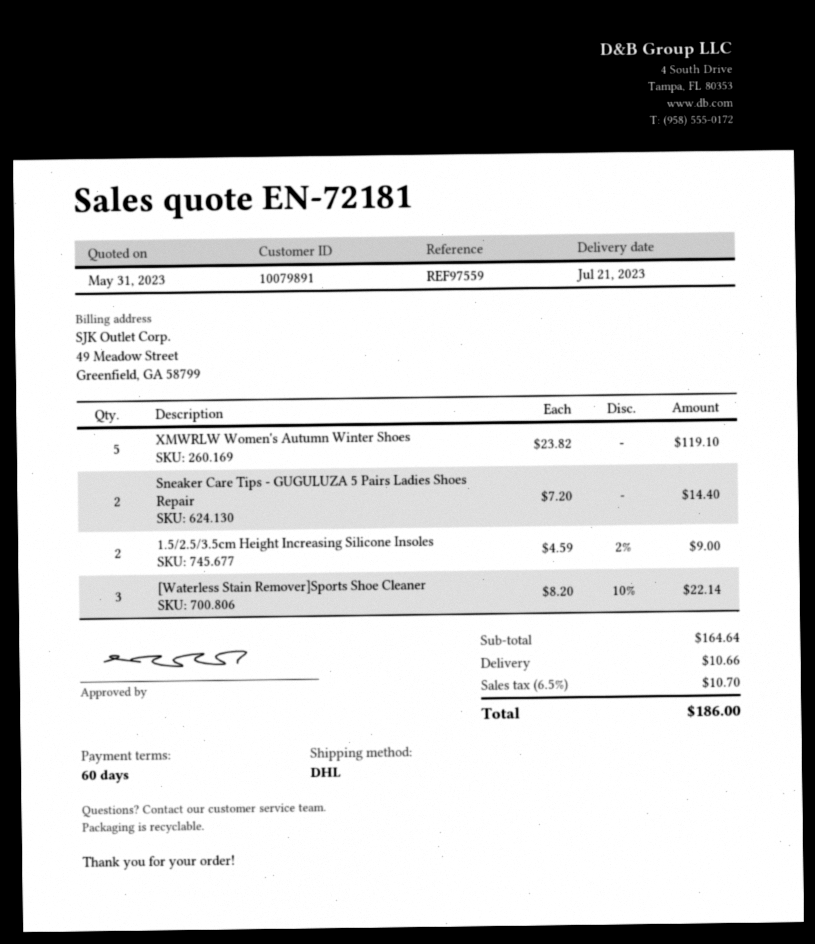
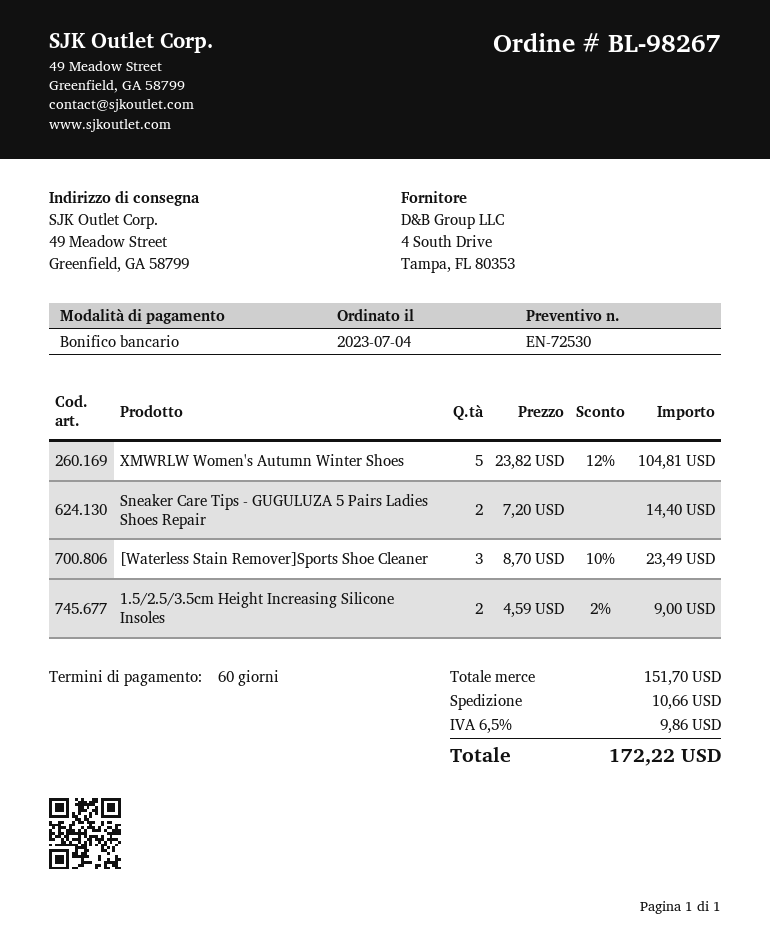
quote number: EN-72181 -> EN-72530
XMWRLW Women's Autumn Winter Shoes: 5 x 23.82 = 119.10 -> 5 x 23.82 - 12% = 104.81
[Waterless Stain Remover]Sports Shoe Cleaner: 3 x 8.20 - 10% = 22.14 -> 3 x 8.70 - 10% = 23.49
subtotal: 164.64 -> 151.70
tax: 6.5% = 10.70 -> 6.5% = 9.86
total: 186.00 -> 172.22

